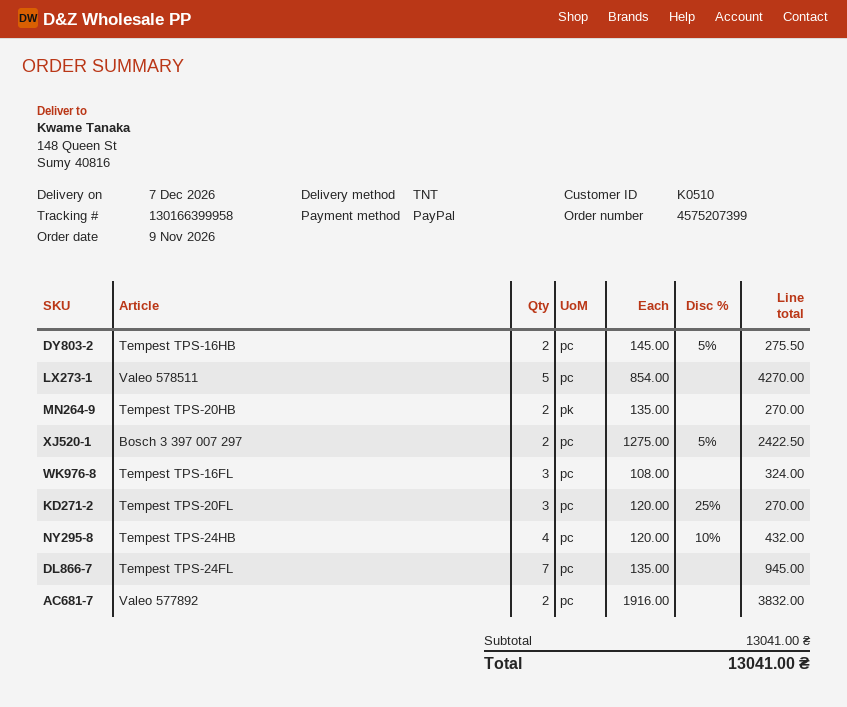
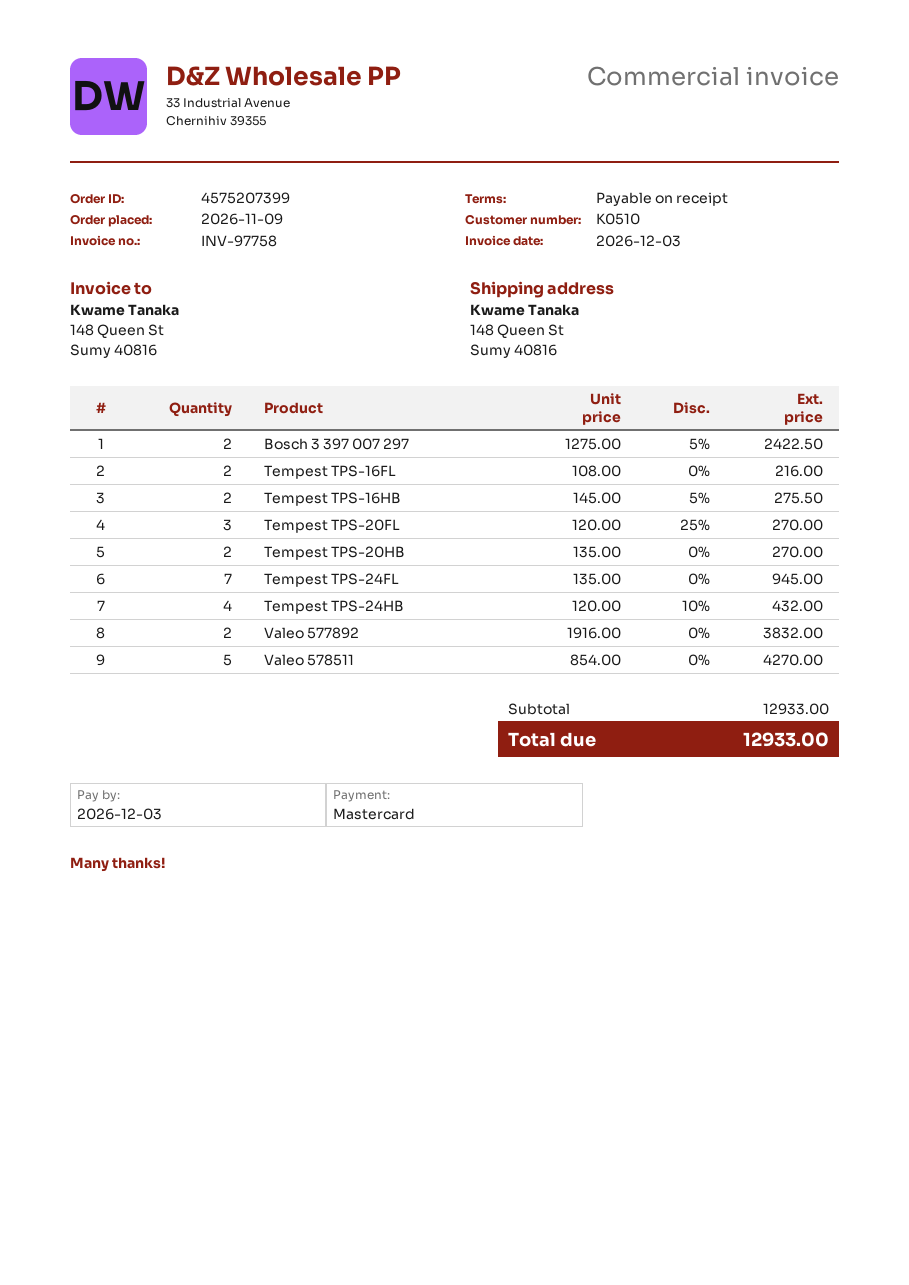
payment method: PayPal -> Mastercard
Tempest TPS-16FL: 3 x 108.00 = 324.00 -> 2 x 108.00 = 216.00
subtotal: 13041.00 -> 12933.00
total: 13041.00 -> 12933.00

